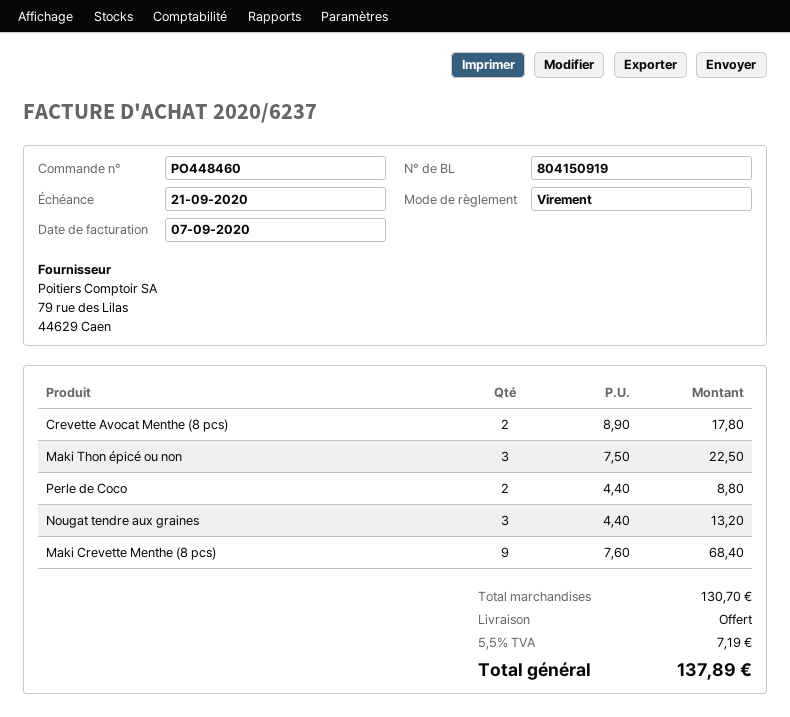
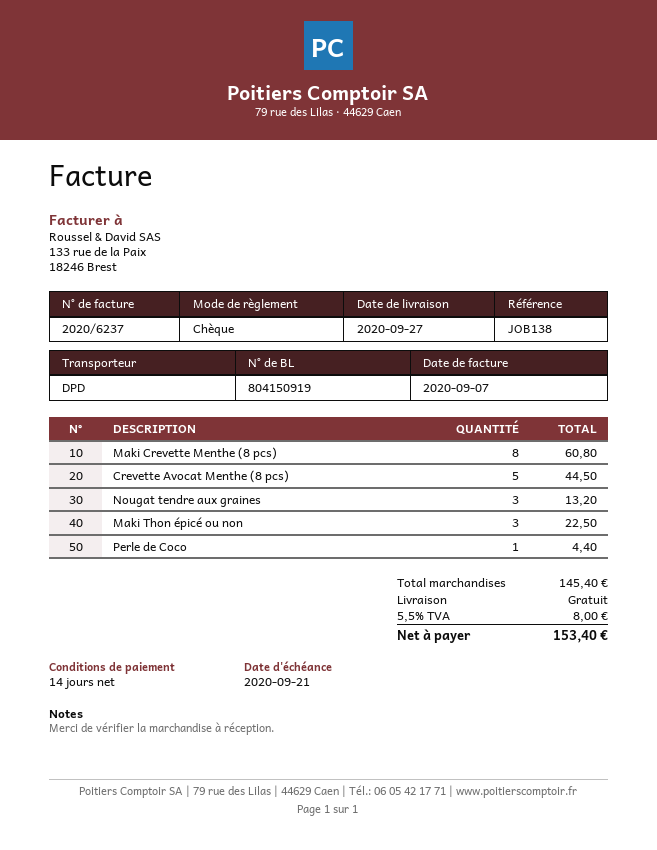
payment method: bank transfer -> cheque
Crevette Avocat Menthe (8 pcs): 2 for 17.80 -> 5 for 44.50
Perle de Coco: 2 for 8.80 -> 1 for 4.40
Maki Crevette Menthe (8 pcs): 9 for 68.40 -> 8 for 60.80
subtotal: 130.70 -> 145.40
tax: 5.5% = 7.19 -> 5.5% = 8.00
total: 137.89 -> 153.40

